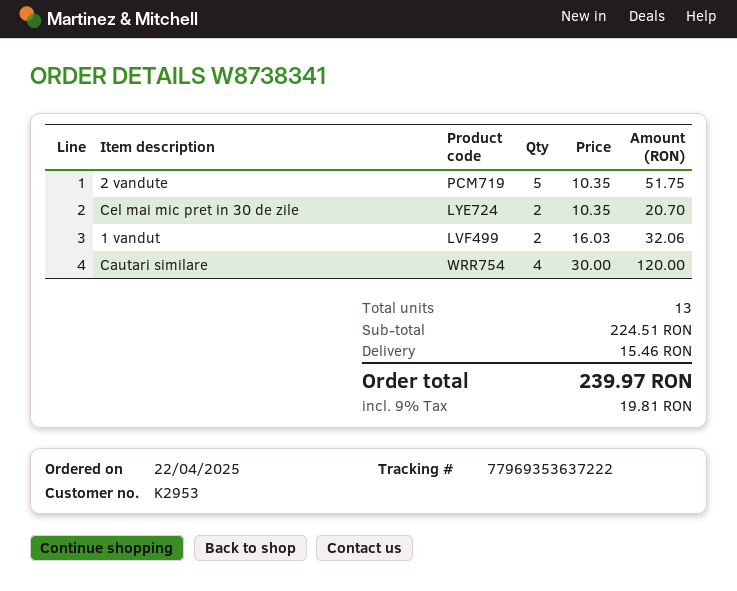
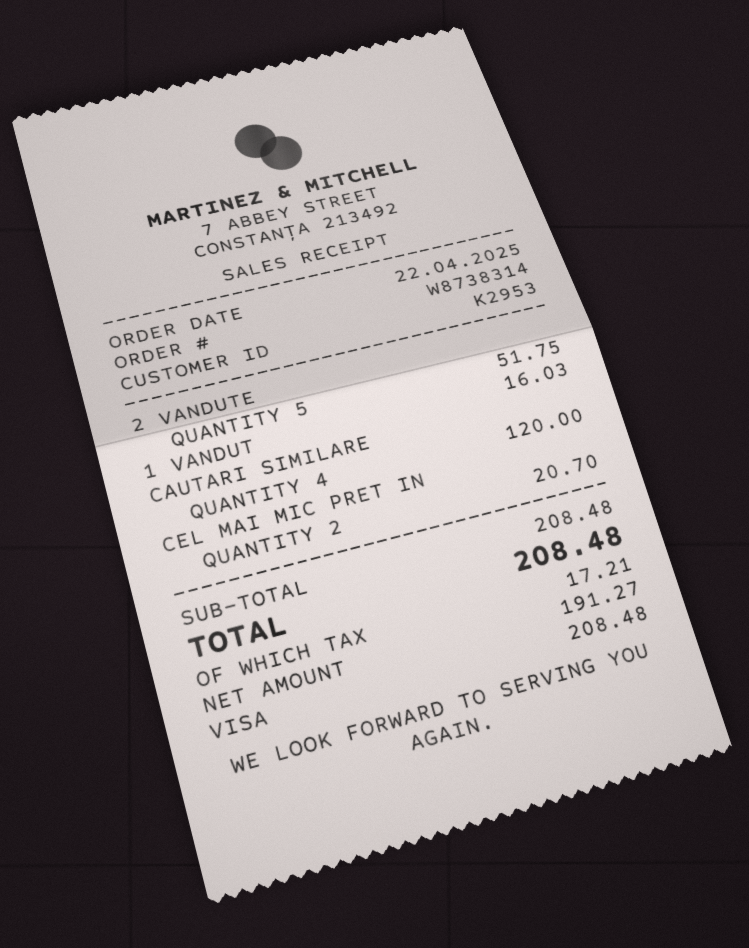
order number: W8738341 -> W8738314
1 vandut: 2 for 32.06 -> 1 for 16.03
subtotal: 224.51 -> 208.48
shipping: 15.46 -> none
tax: 19.81 -> 17.21
total: 239.97 -> 208.48

